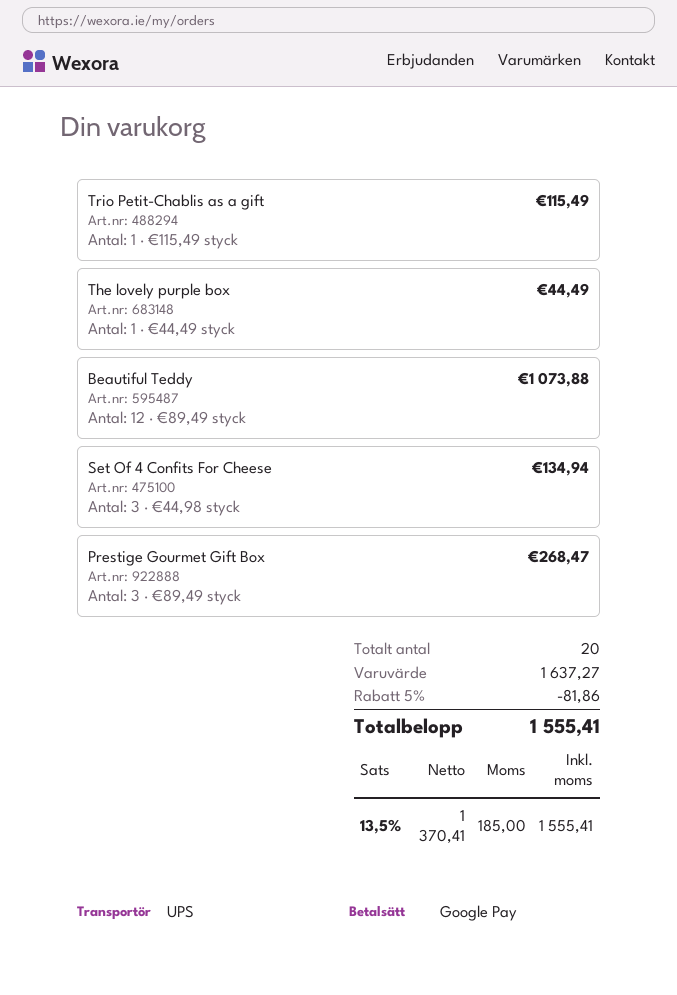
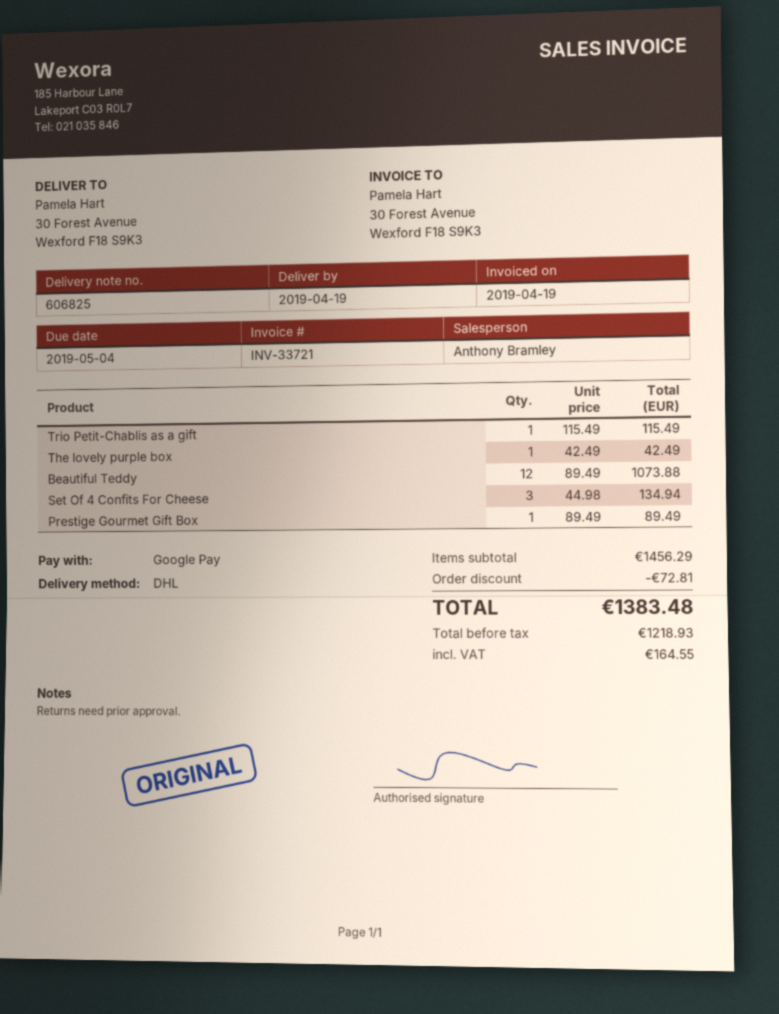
shipping method: UPS -> DHL
The lovely purple box: 1 x 44.49 = 44.49 -> 1 x 42.49 = 42.49
Prestige Gourmet Gift Box: 3 x 89.49 = 268.47 -> 1 x 89.49 = 89.49
subtotal: 1637.27 -> 1456.29
discount: 81.86 -> 72.81
net: 1370.41 -> 1218.93
tax: 185.00 -> 164.55
total: 1555.41 -> 1383.48

